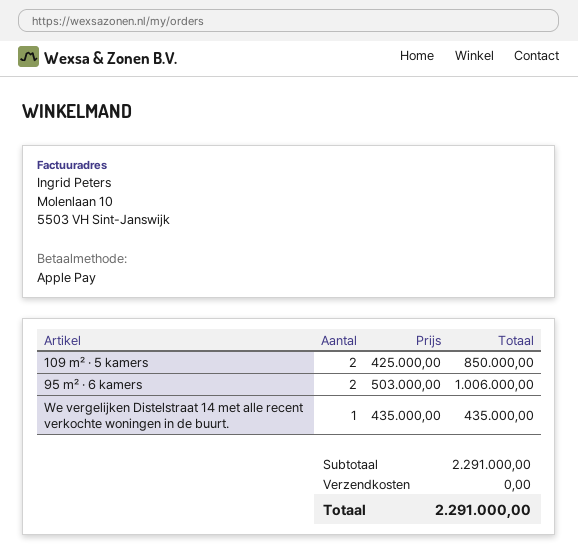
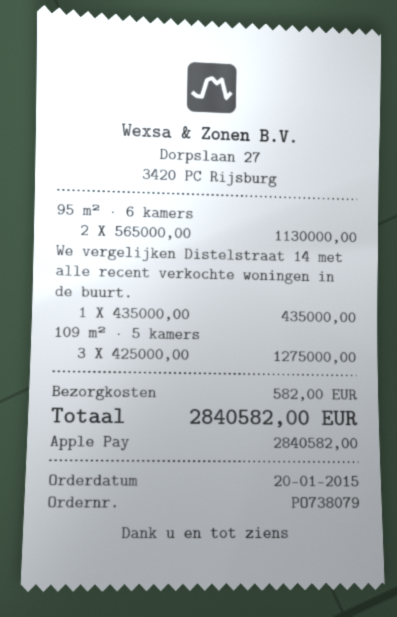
109 m² · 5 kamers: 2 x 425000.00 = 850000.00 -> 3 x 425000.00 = 1275000.00
95 m² · 6 kamers: 2 x 503000.00 = 1006000.00 -> 2 x 565000.00 = 1130000.00
shipping: 0.00 -> 582.00
total: 2291000.00 -> 2840582.00

